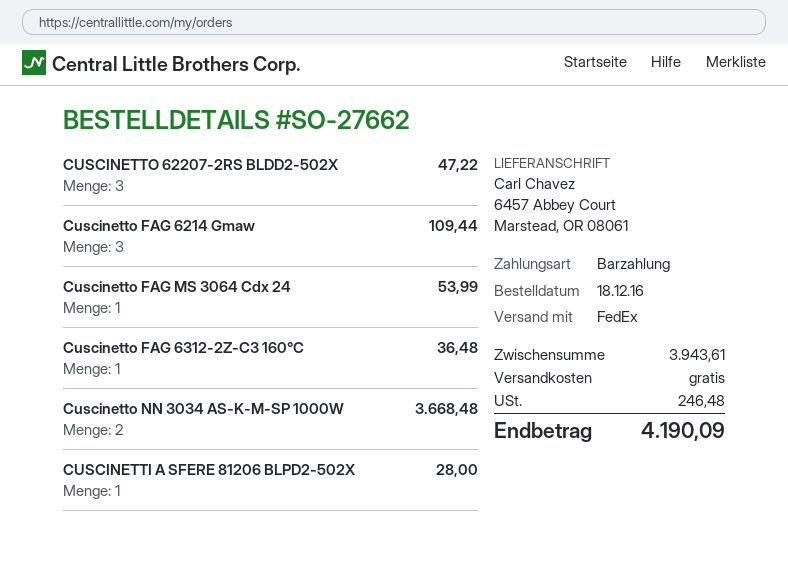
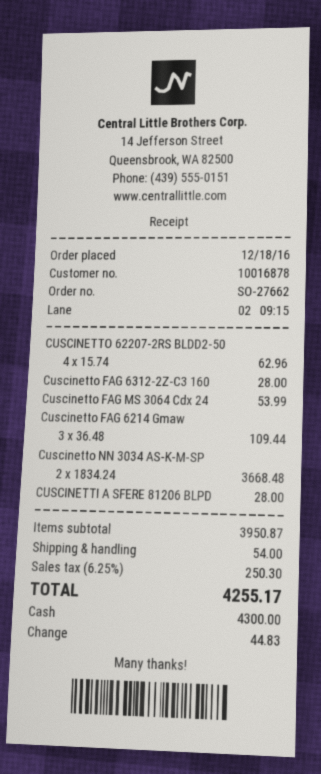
CUSCINETTO 62207-2RS BLDD2-502X: 3 for 47.22 -> 4 for 62.96
Cuscinetto FAG 6312-2Z-C3 160°C: 1 for 36.48 -> 1 for 28.00
subtotal: 3943.61 -> 3950.87
shipping: 0.00 -> 54.00
tax: 246.48 -> 250.30
total: 4190.09 -> 4255.17

